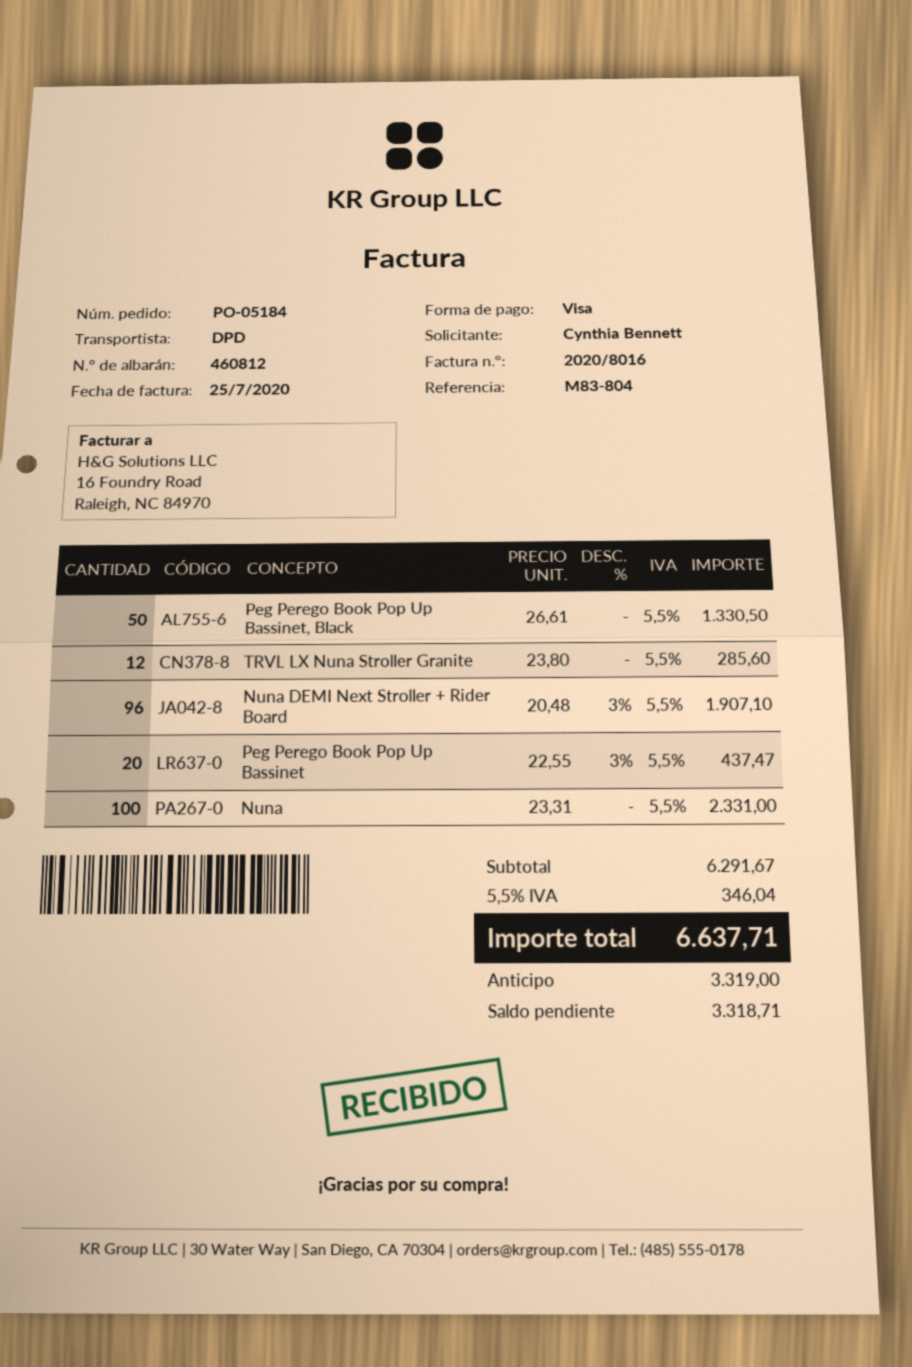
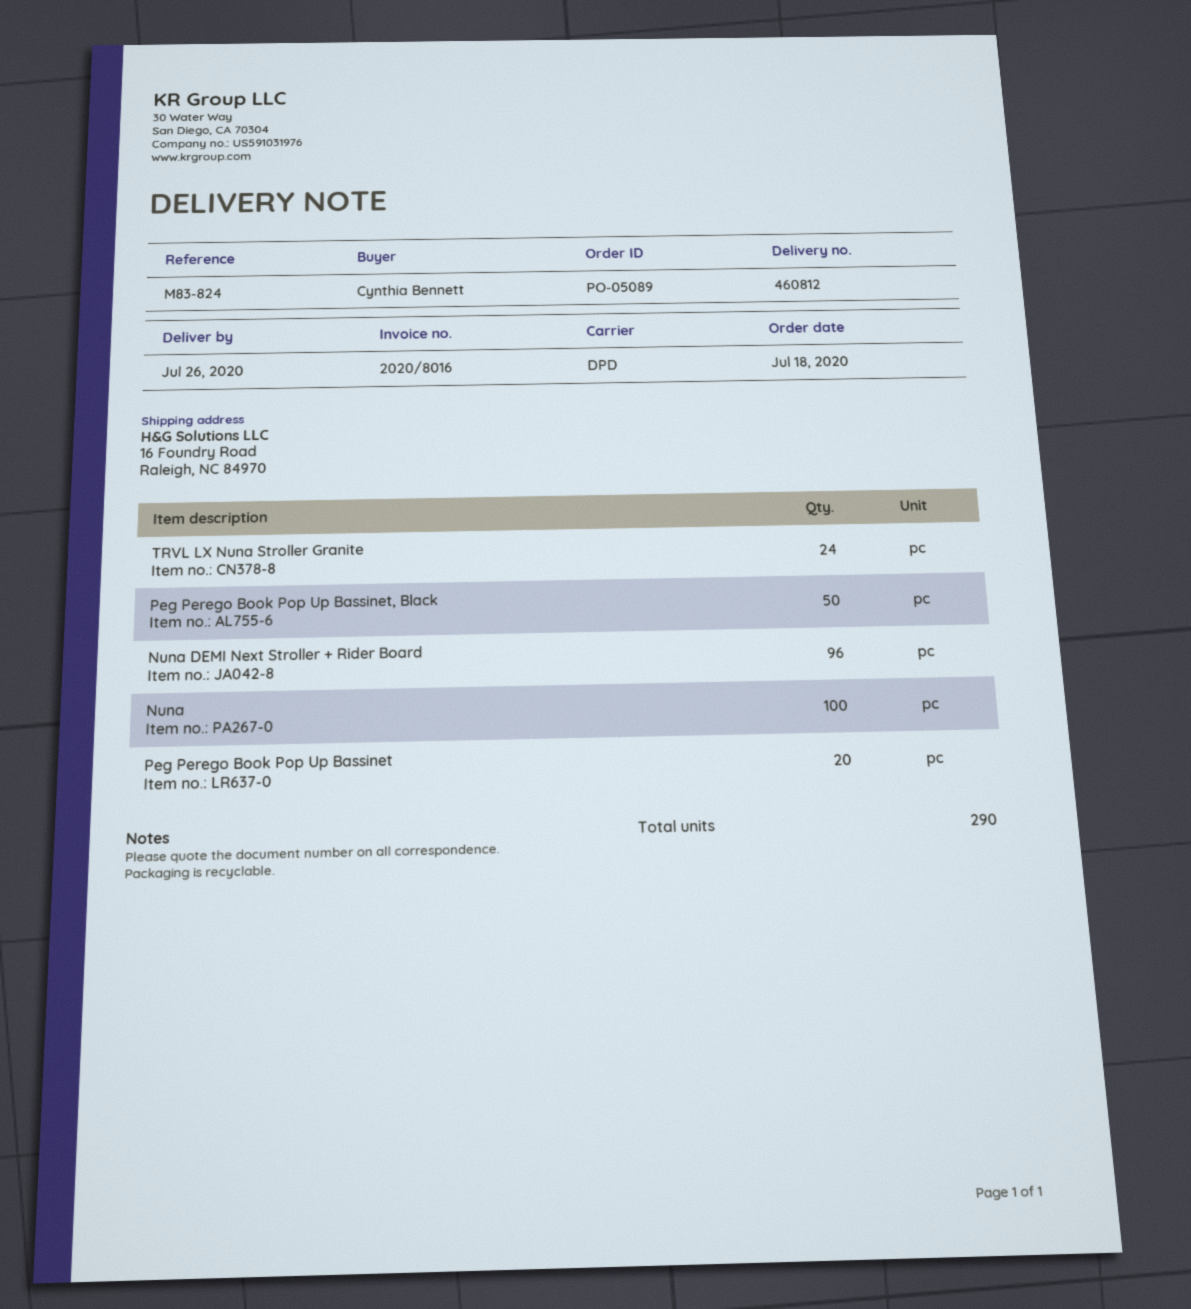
order number: PO-05184 -> PO-05089
reference: M83-804 -> M83-824
TRVL LX Nuna Stroller Granite: 12 -> 24

